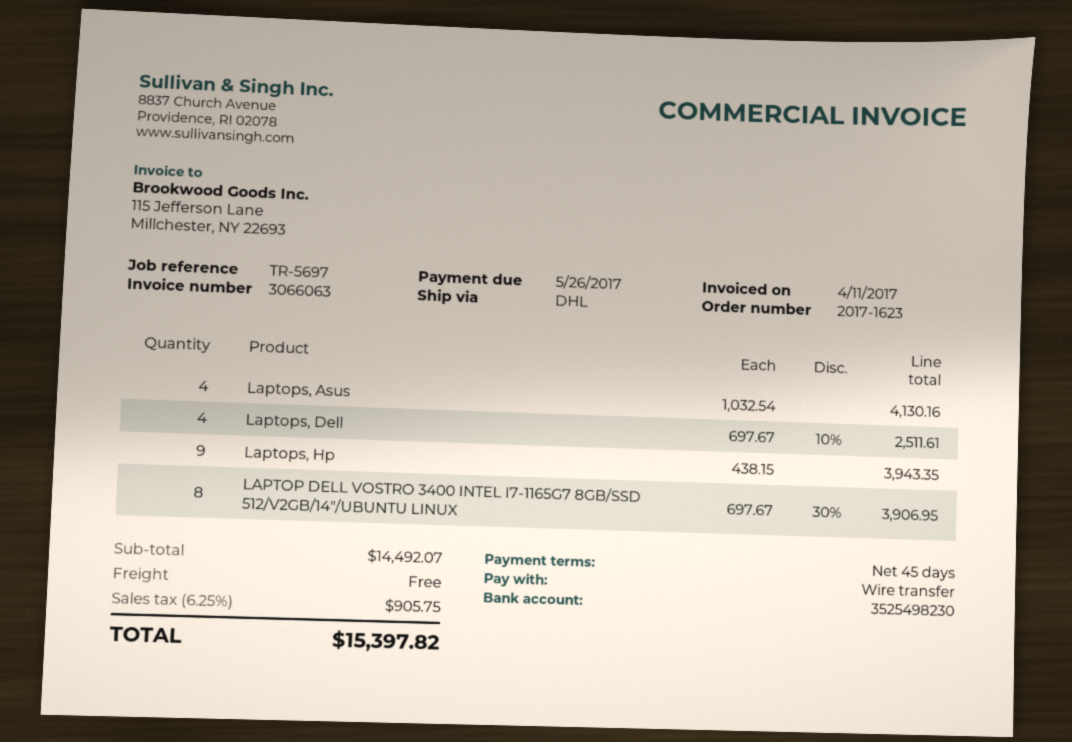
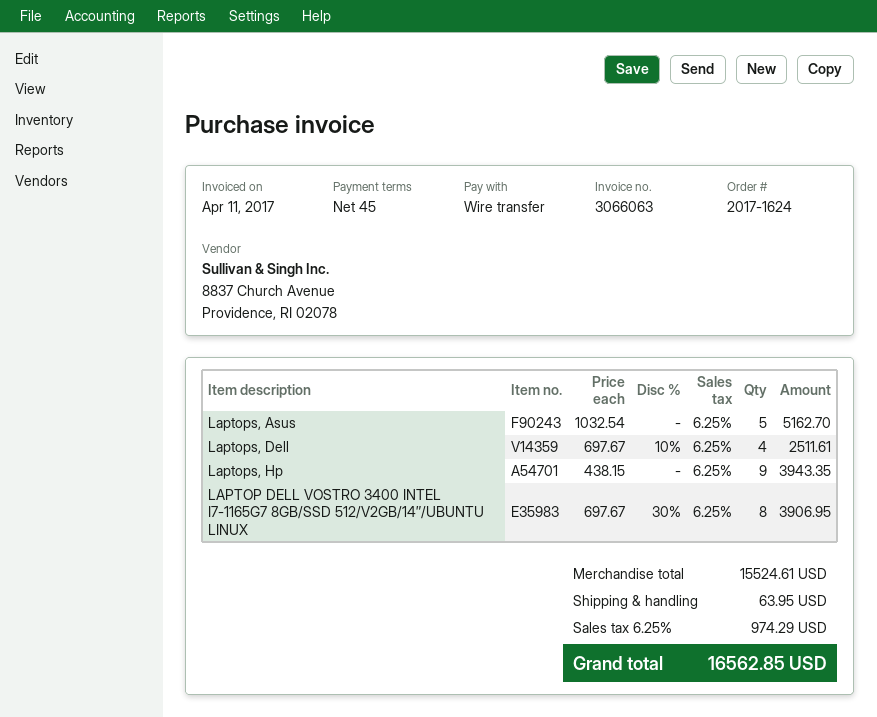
order number: 2017-1623 -> 2017-1624
Laptops, Asus: 4 x 1032.54 = 4130.16 -> 5 x 1032.54 = 5162.70
subtotal: 14492.07 -> 15524.61
shipping: 0.00 -> 63.95
tax: 6.25% = 905.75 -> 6.25% = 974.29
total: 15397.82 -> 16562.85

